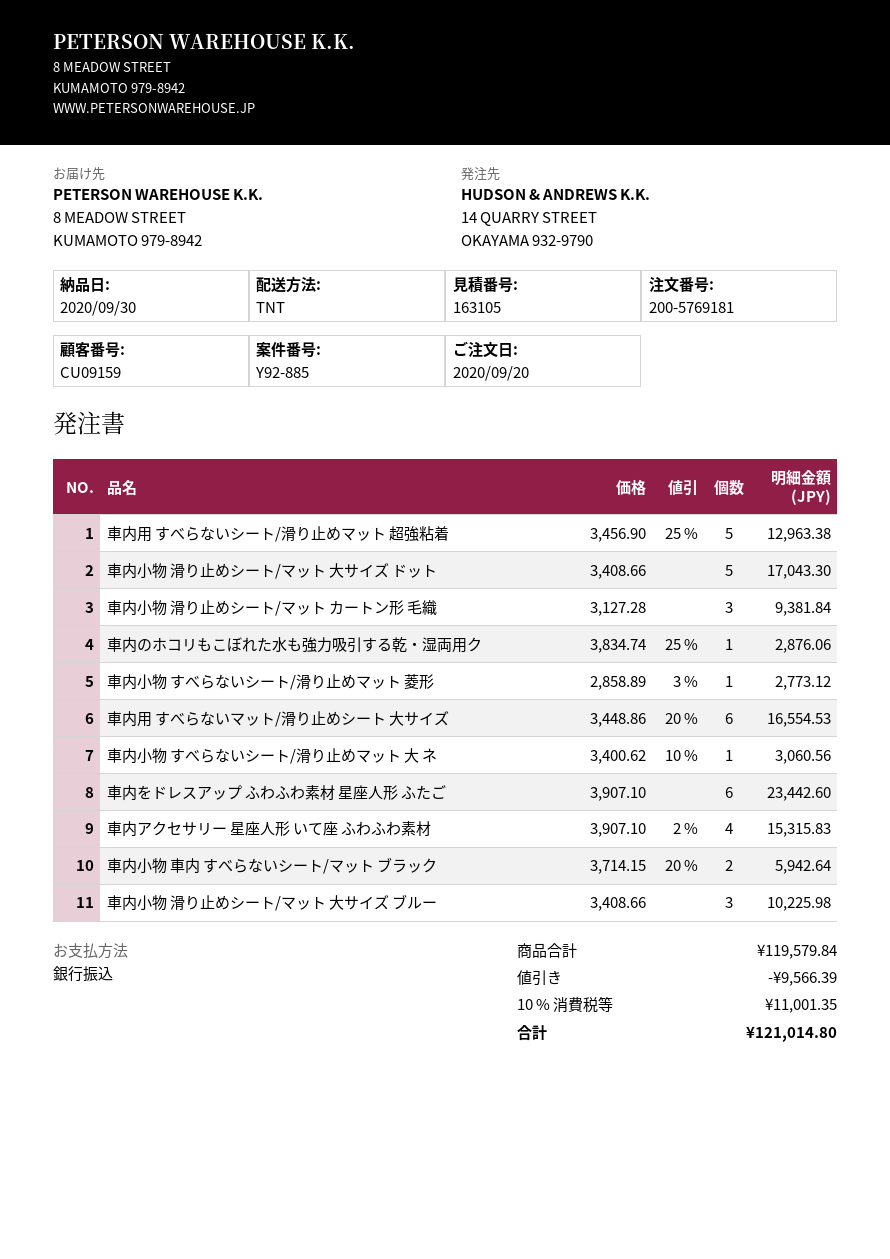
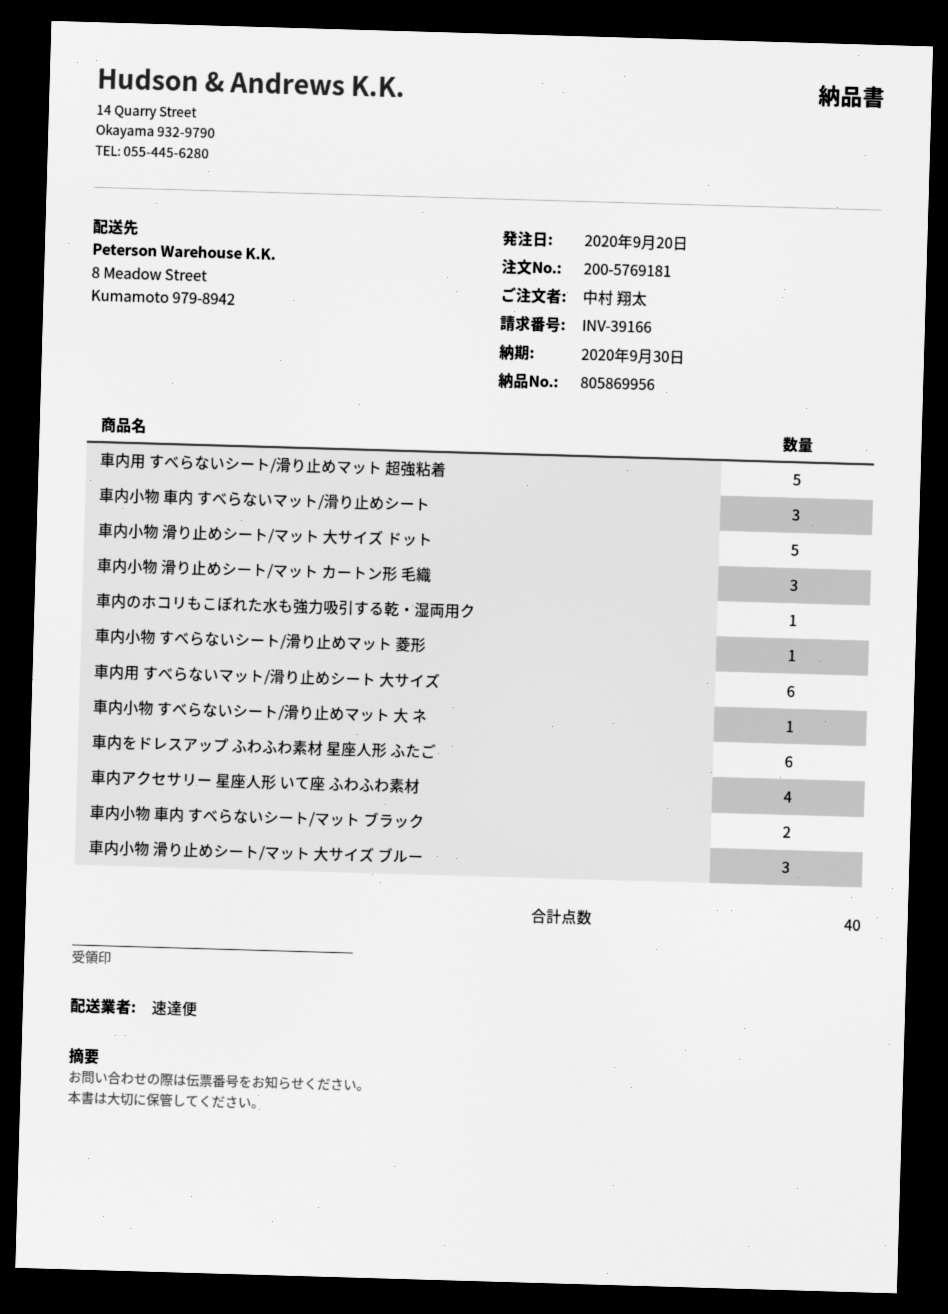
shipping method: TNT -> express
車内小物 車内 すべらないマット/滑り止めシート: none -> 3

